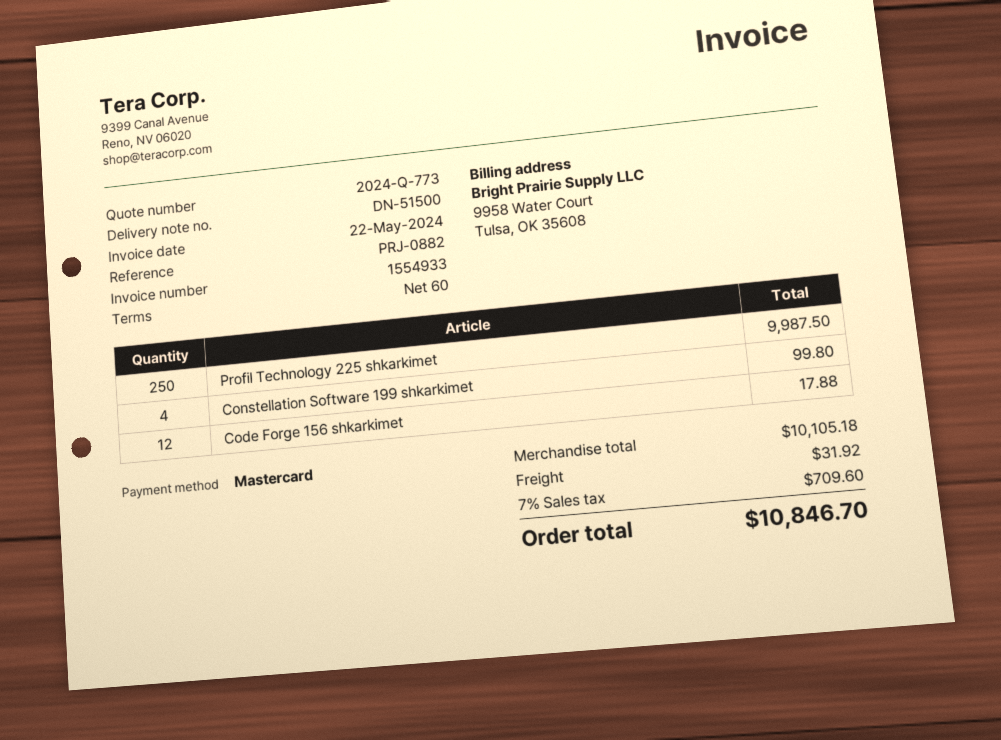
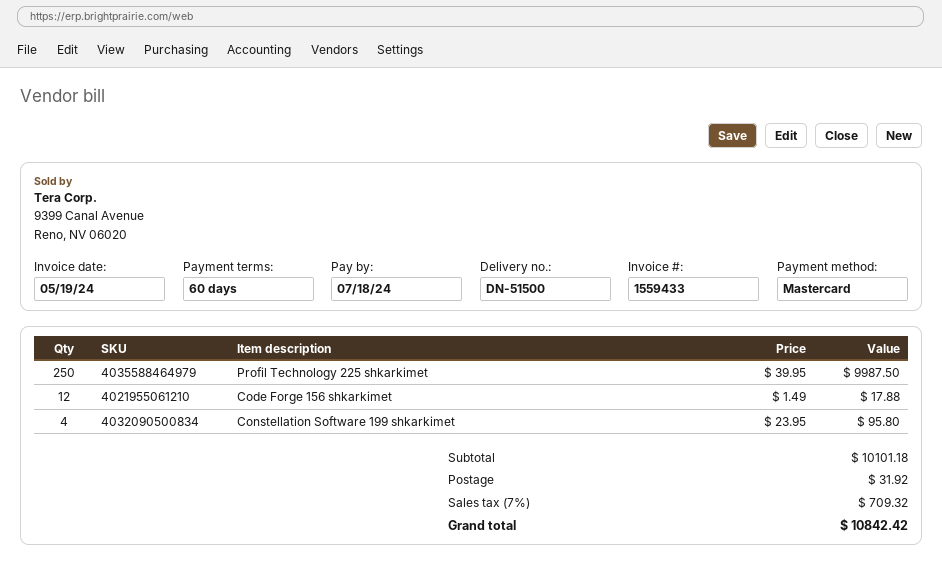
invoice number: 1554933 -> 1559433
invoice date: 2024-05-22 -> 2024-05-19
Constellation Software 199 shkarkimet: 4 for 99.80 -> 4 for 95.80
subtotal: 10105.18 -> 10101.18
tax: 7% = 709.60 -> 7% = 709.32
total: 10846.70 -> 10842.42

